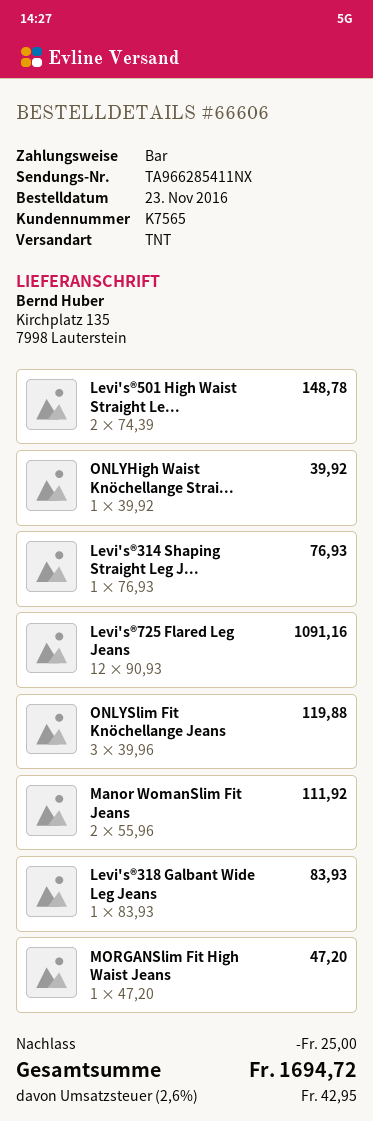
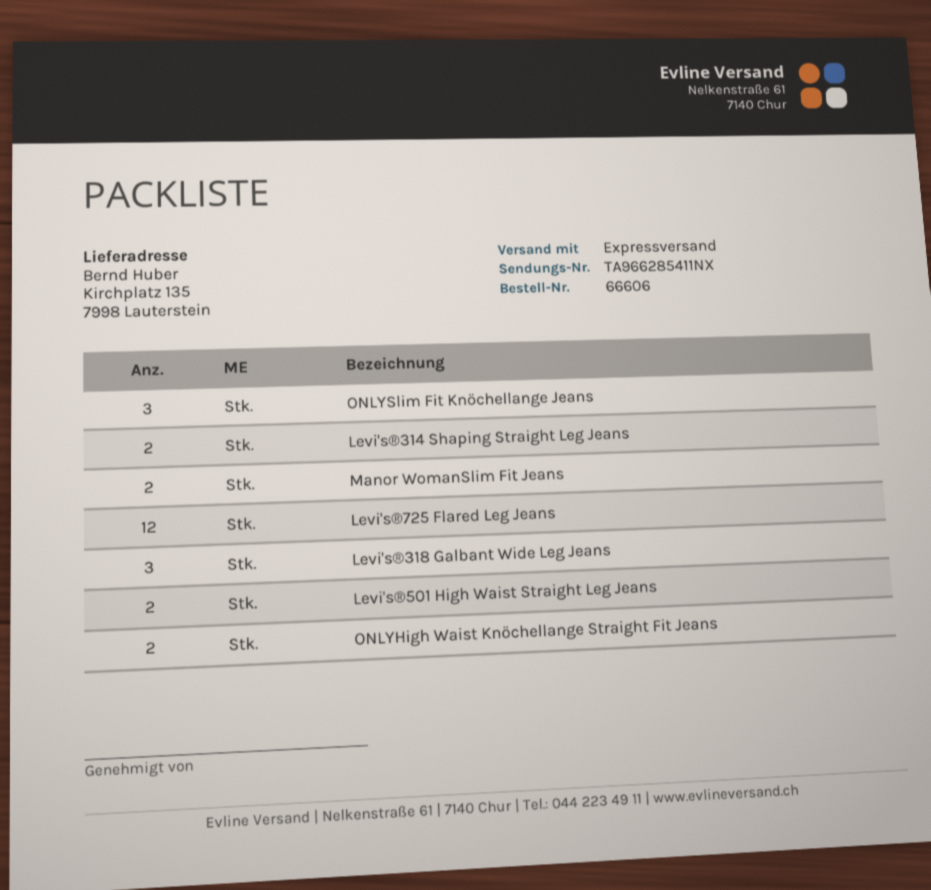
shipping method: TNT -> express
ONLYHigh Waist Knöchellange Strai...: 1 -> 2
Levi's®314 Shaping Straight Leg J...: 1 -> 2
Levi's®318 Galbant Wide Leg Jeans: 1 -> 3
MORGANSlim Fit High Waist Jeans: 1 -> none

